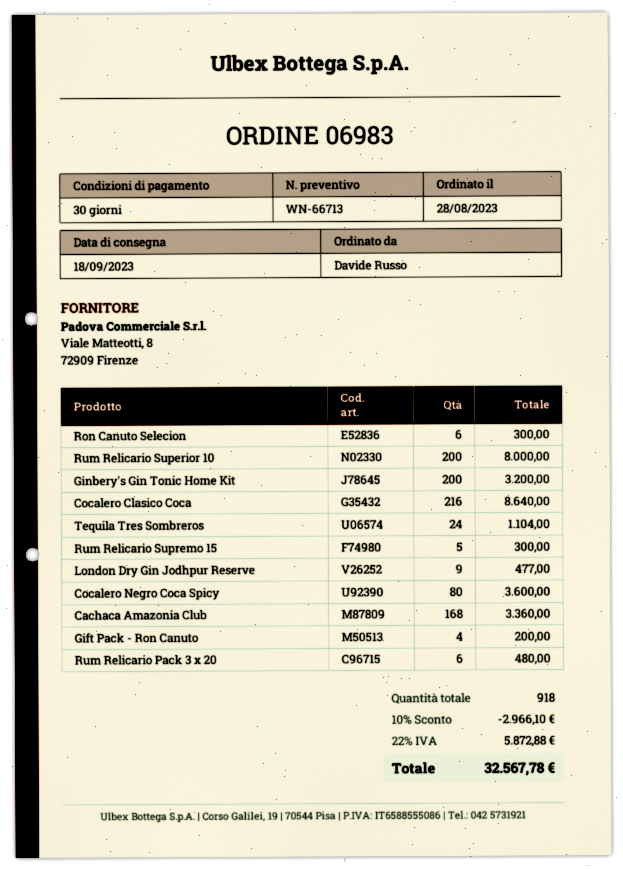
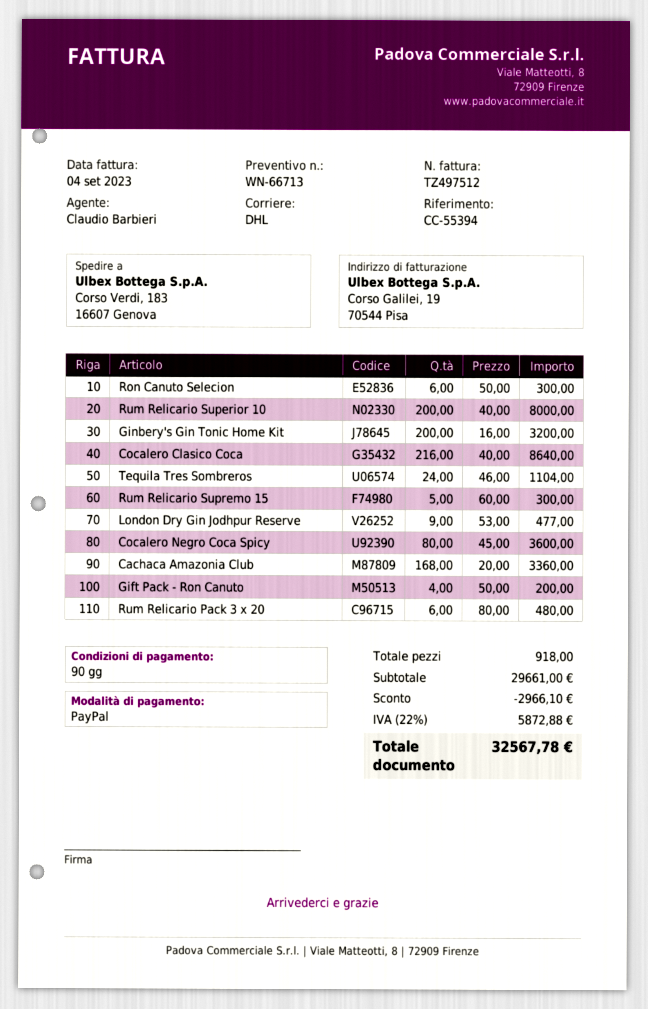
payment terms: 30 days -> 90 days

